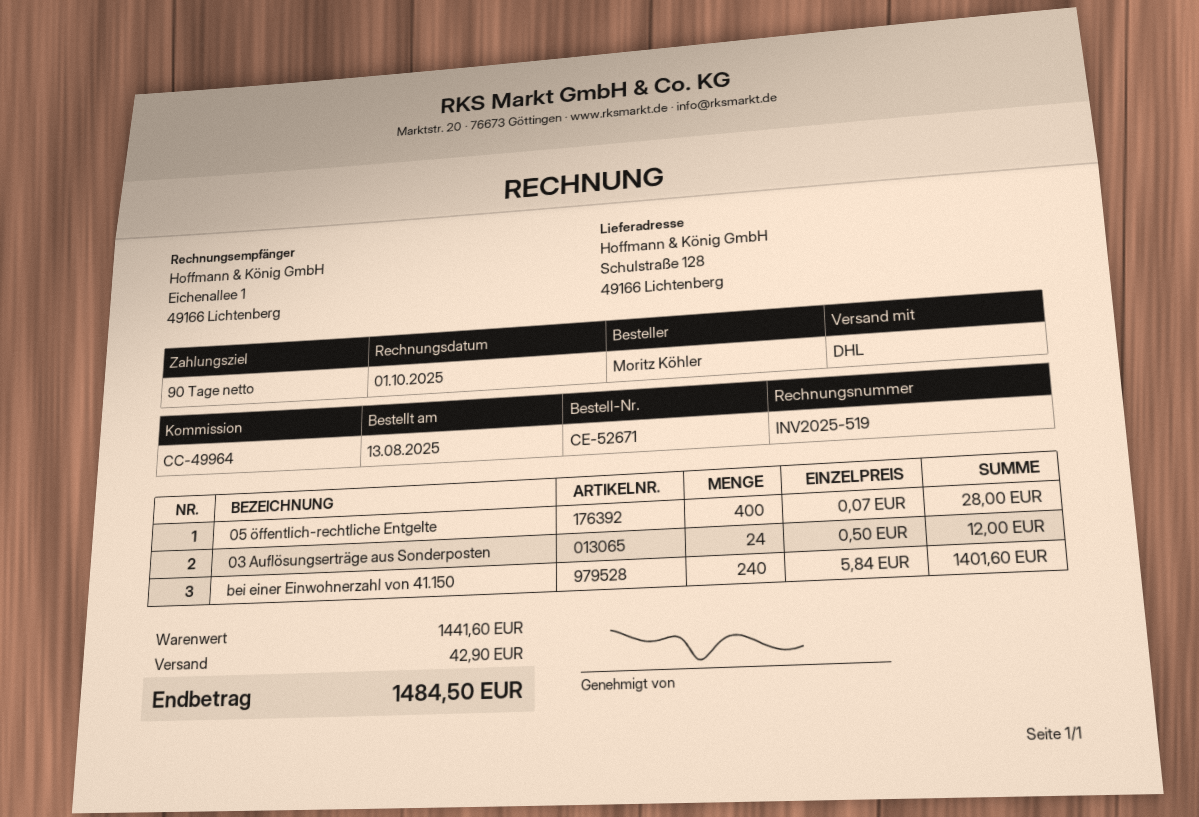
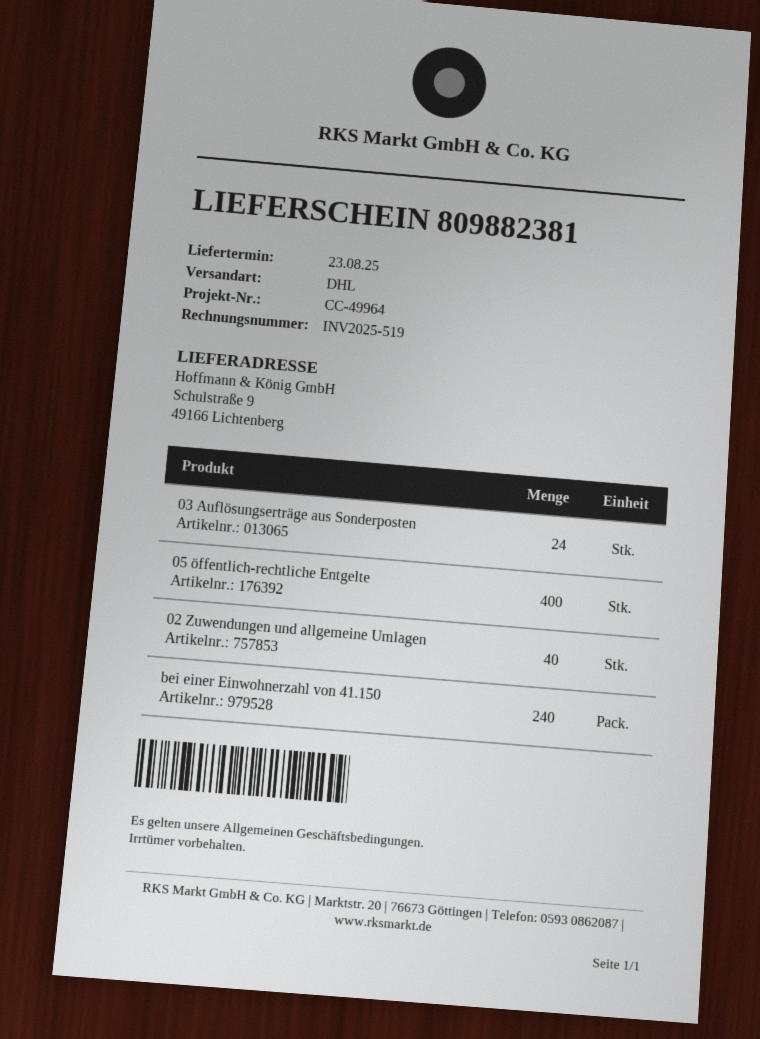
ship to: Schulstraße 128, 49166 Lichtenberg -> Schulstraße 9, 49166 Lichtenberg
02 Zuwendungen und allgemeine Umlagen: none -> 40

